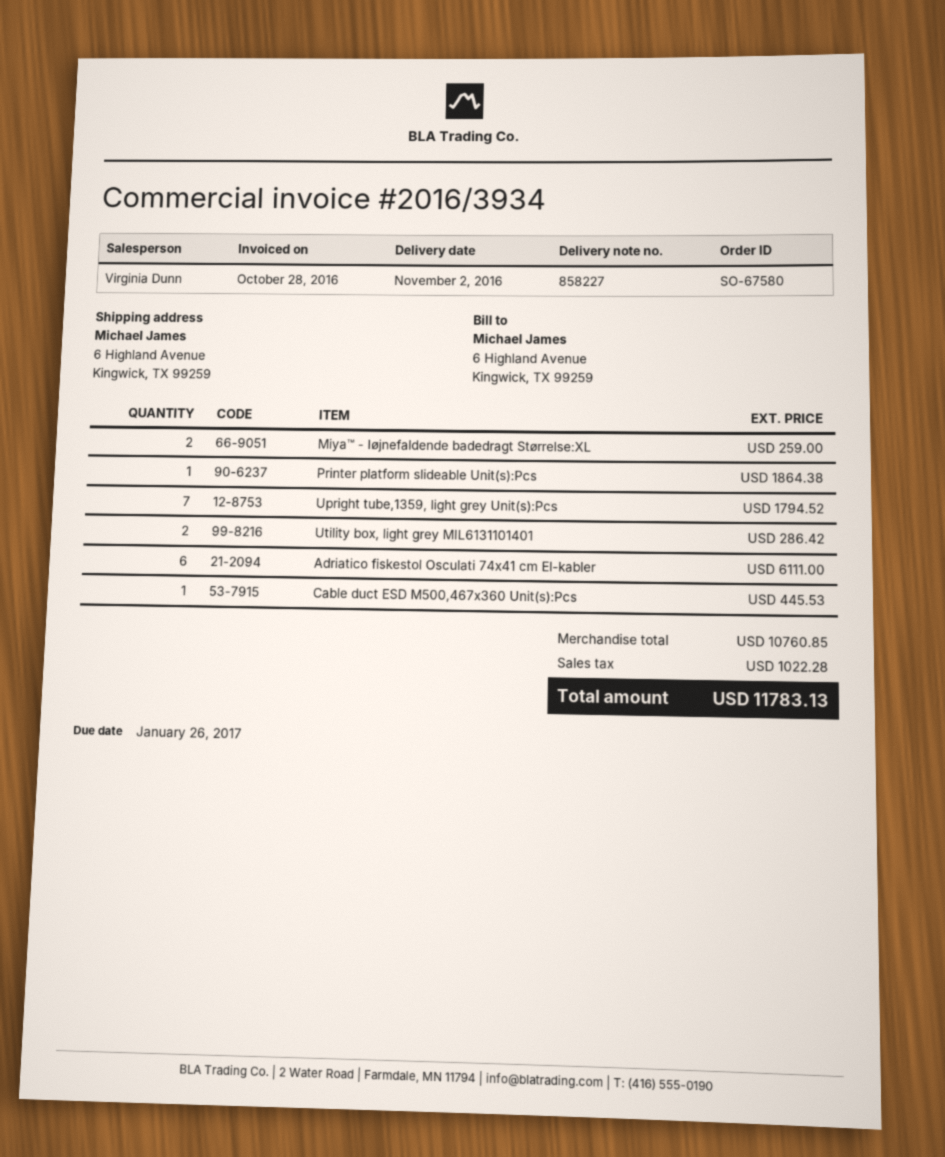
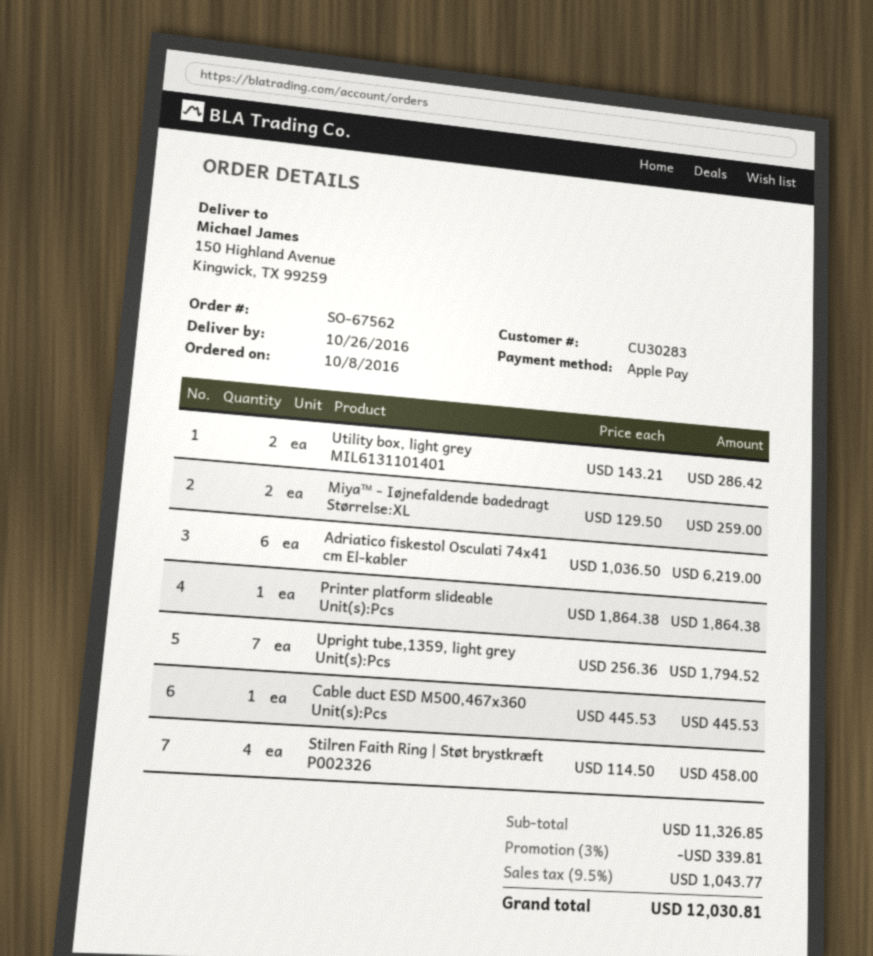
order number: SO-67580 -> SO-67562
delivery date: 2016-11-02 -> 2016-10-26
ship to: 6 Highland Avenue, Kingwick, TX 99259 -> 150 Highland Avenue, Kingwick, TX 99259
Adriatico fiskestol Osculati 74x41 cm El-kabler: 6 for 6111.00 -> 6 for 6219.00
Stilren Faith Ring | Støt brystkræft P002326: none -> 4 for 458.00
subtotal: 10760.85 -> 11326.85
discount: none -> 3% = 339.81
tax: 1022.28 -> 1043.77
total: 11783.13 -> 12030.81

